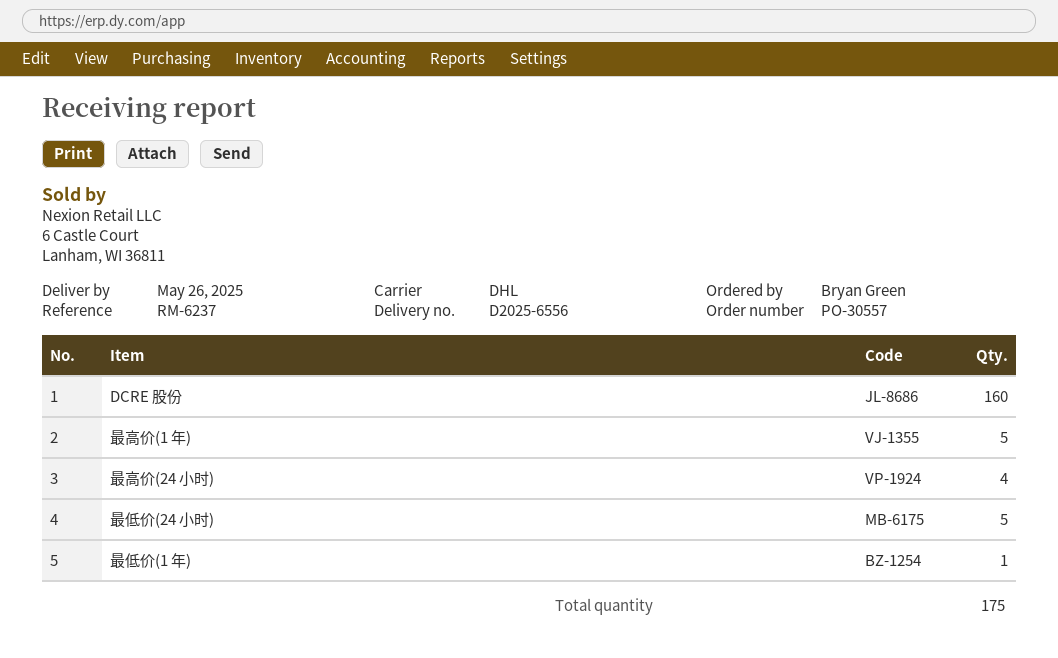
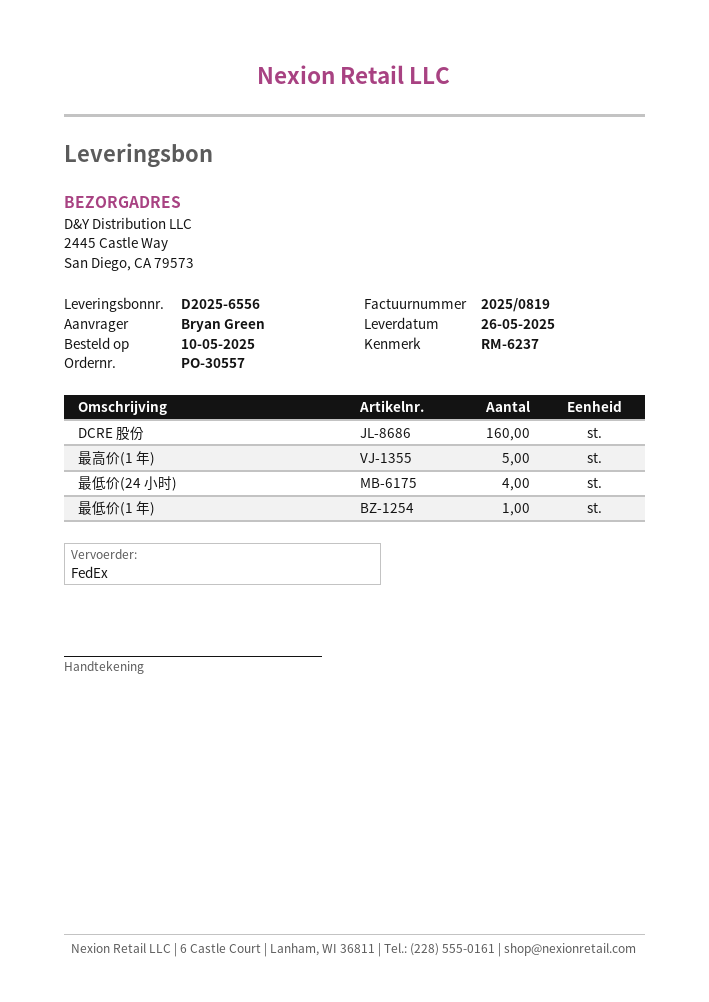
shipping method: DHL -> FedEx
最高价(24 小时): 4 -> none
最低价(24 小时): 5 -> 4

